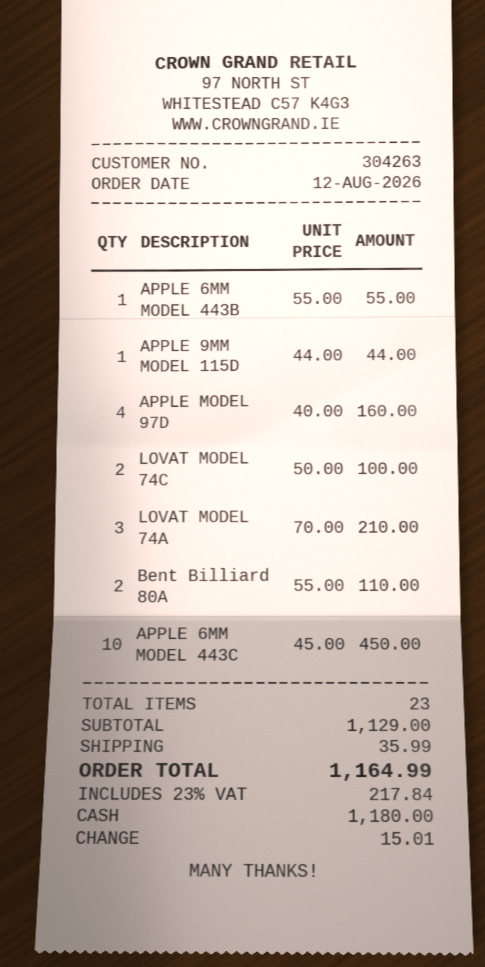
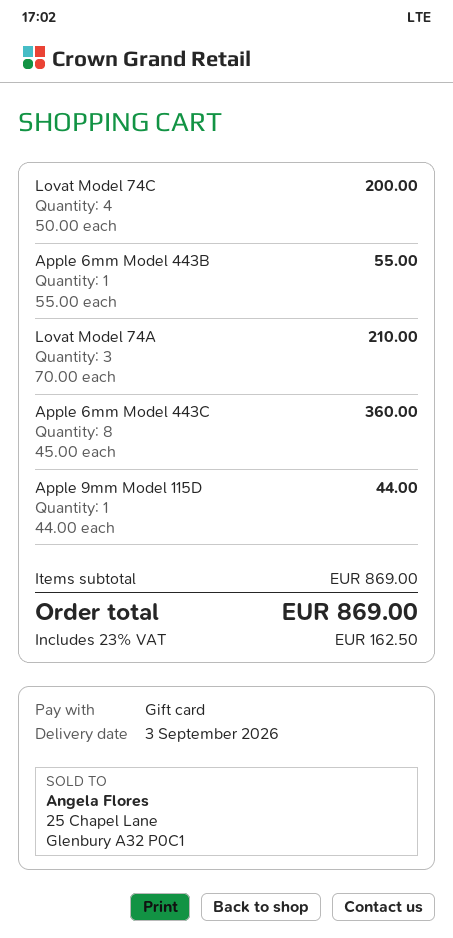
payment method: cash -> gift card
APPLE MODEL 97D: 4 x 40.00 = 160.00 -> none
LOVAT MODEL 74C: 2 x 50.00 = 100.00 -> 4 x 50.00 = 200.00
Bent Billiard 80Α: 2 x 55.00 = 110.00 -> none
APPLE 6MM MODEL 443C: 10 x 45.00 = 450.00 -> 8 x 45.00 = 360.00
subtotal: 1129.00 -> 869.00
shipping: 35.99 -> none
tax: 23% = 217.84 -> 23% = 162.50
total: 1164.99 -> 869.00

